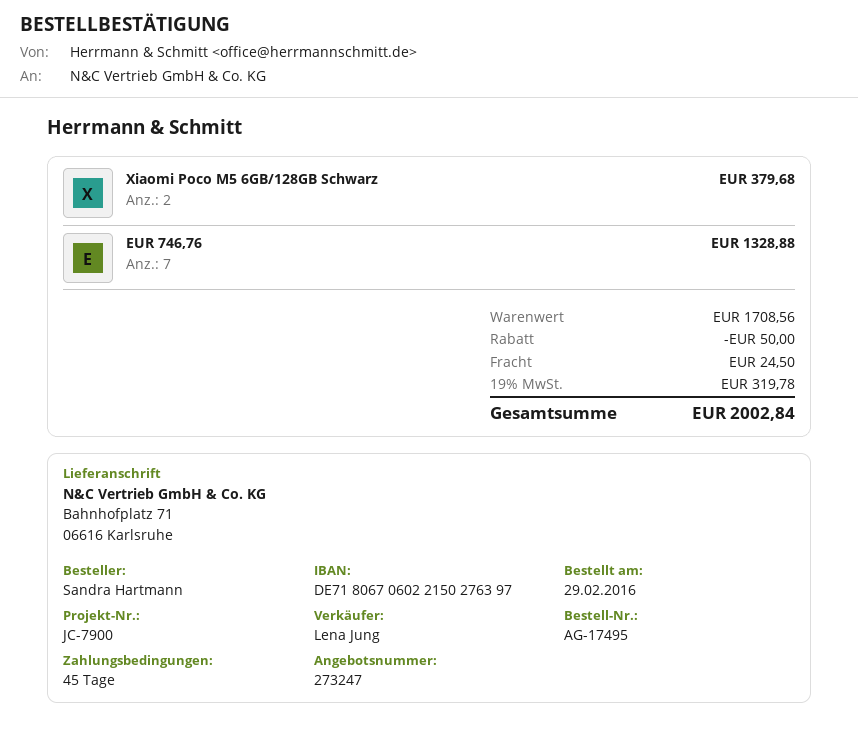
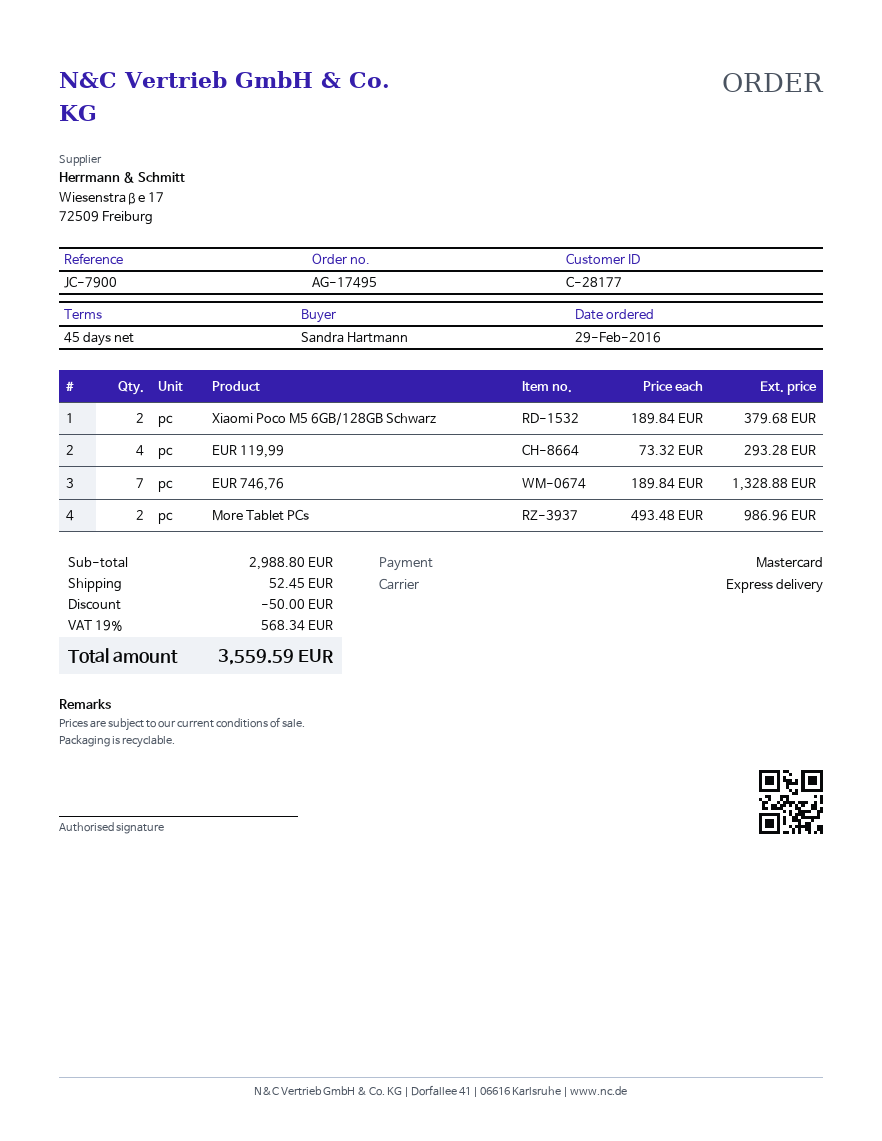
EUR 119,99: none -> 4 for 293.28
More Tablet PCs: none -> 2 for 986.96
subtotal: 1708.56 -> 2988.80
shipping: 24.50 -> 52.45
tax: 19% = 319.78 -> 19% = 568.34
total: 2002.84 -> 3559.59

